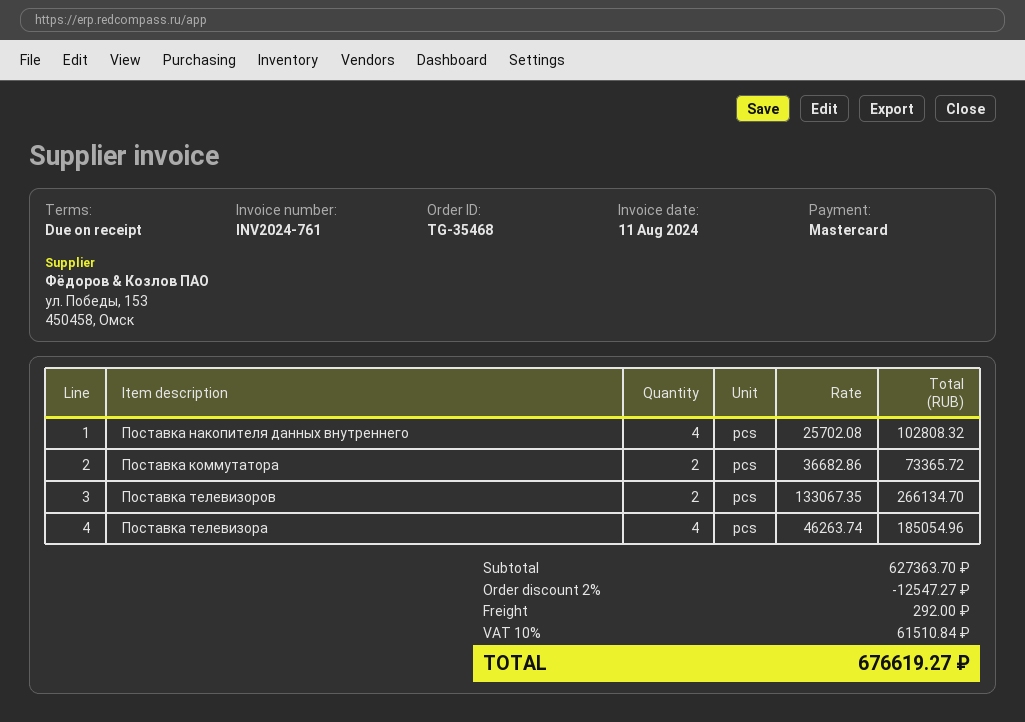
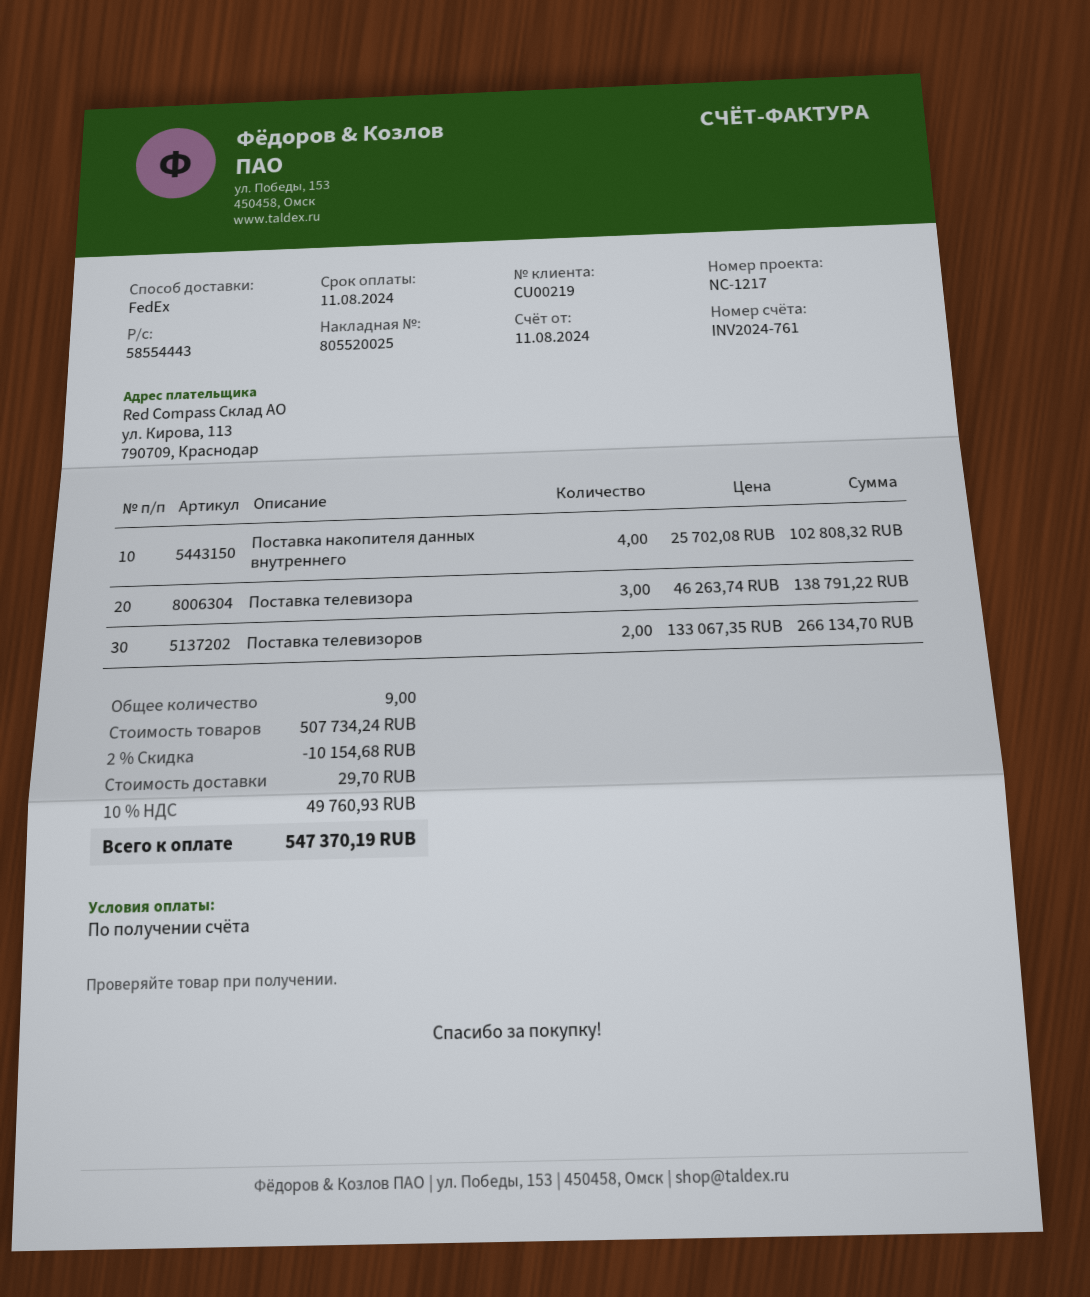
Поставка коммутатора: 2 x 36682.86 = 73365.72 -> none
Поставка телевизора: 4 x 46263.74 = 185054.96 -> 3 x 46263.74 = 138791.22
subtotal: 627363.70 -> 507734.24
discount: 2% = 12547.27 -> 2% = 10154.68
shipping: 292.00 -> 29.70
tax: 10% = 61510.84 -> 10% = 49760.93
total: 676619.27 -> 547370.19

